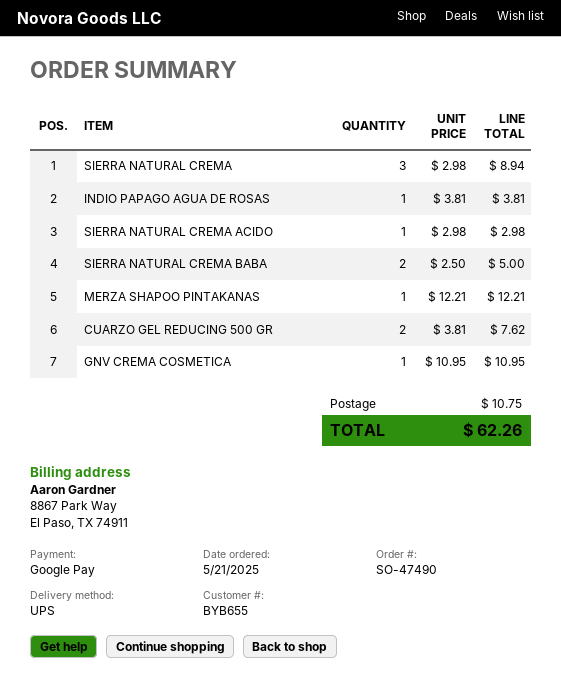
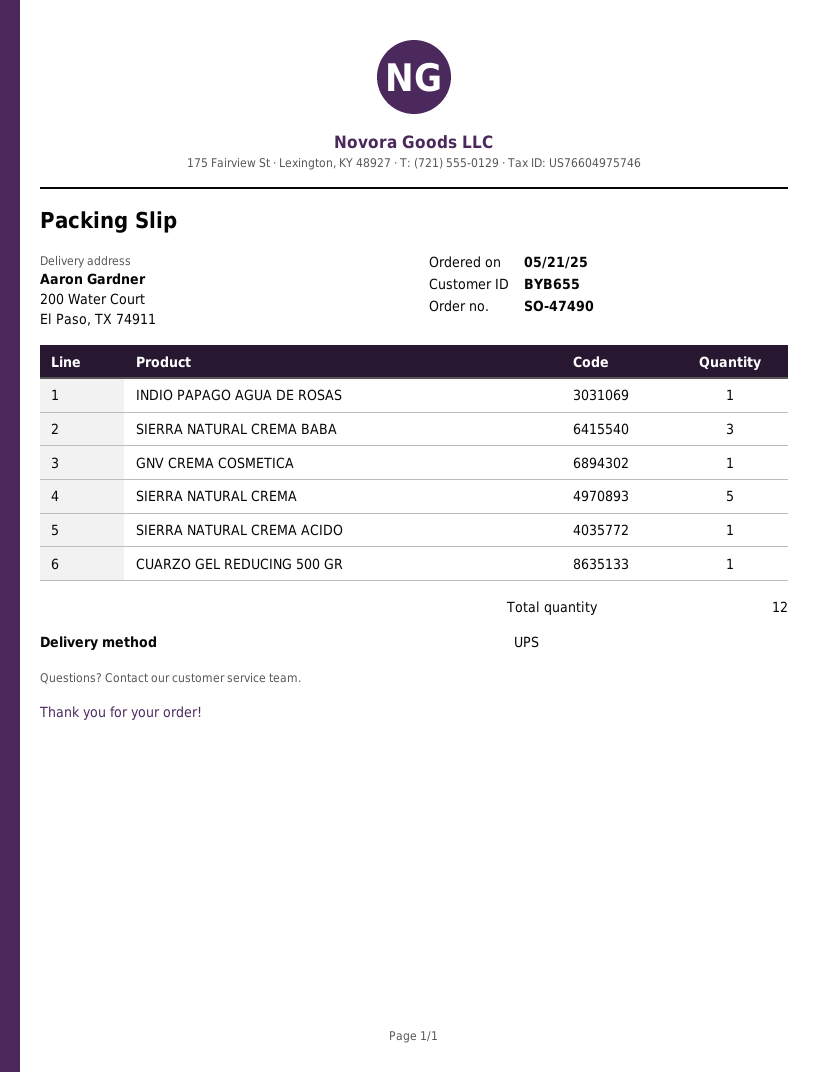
SIERRA NATURAL CREMA: 3 -> 5
SIERRA NATURAL CREMA BABA: 2 -> 3
MERZA SHAPOO PINTAKANAS: 1 -> none
CUARZO GEL REDUCING 500 GR: 2 -> 1

